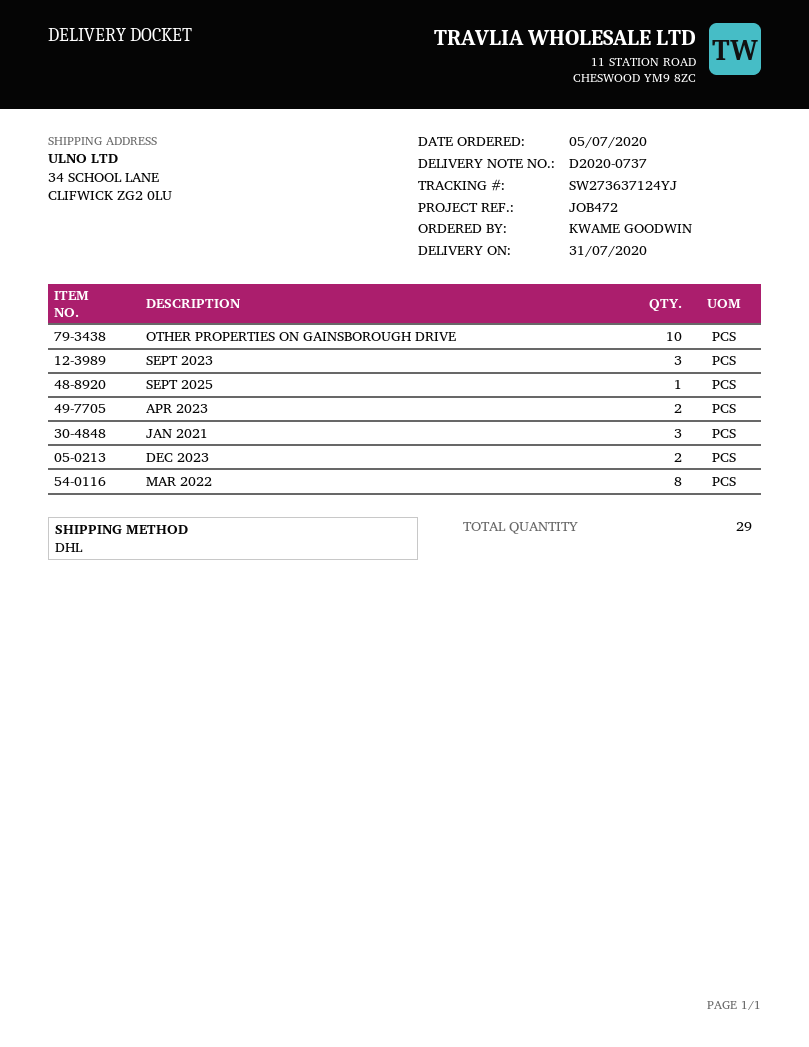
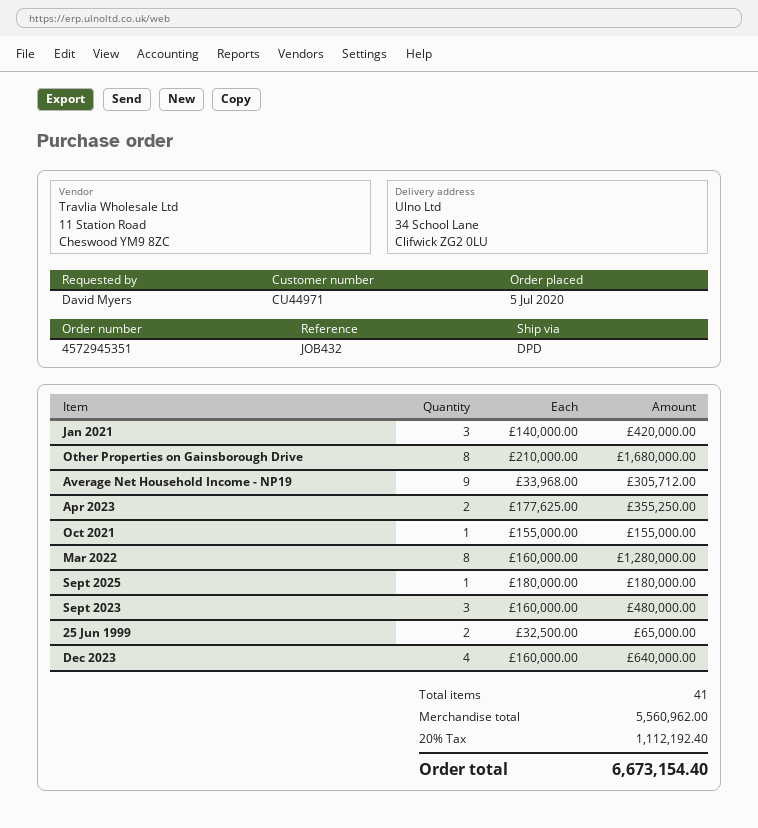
reference: JOB472 -> JOB432
ordered by: KWAME GOODWIN -> David Myers
shipping method: DHL -> DPD
OTHER PROPERTIES ON GAINSBOROUGH DRIVE: 10 -> 8
DEC 2023: 2 -> 4
Average Net Household Income - NP19: none -> 9
Oct 2021: none -> 1
25 Jun 1999: none -> 2
total quantity: 29 -> 41

